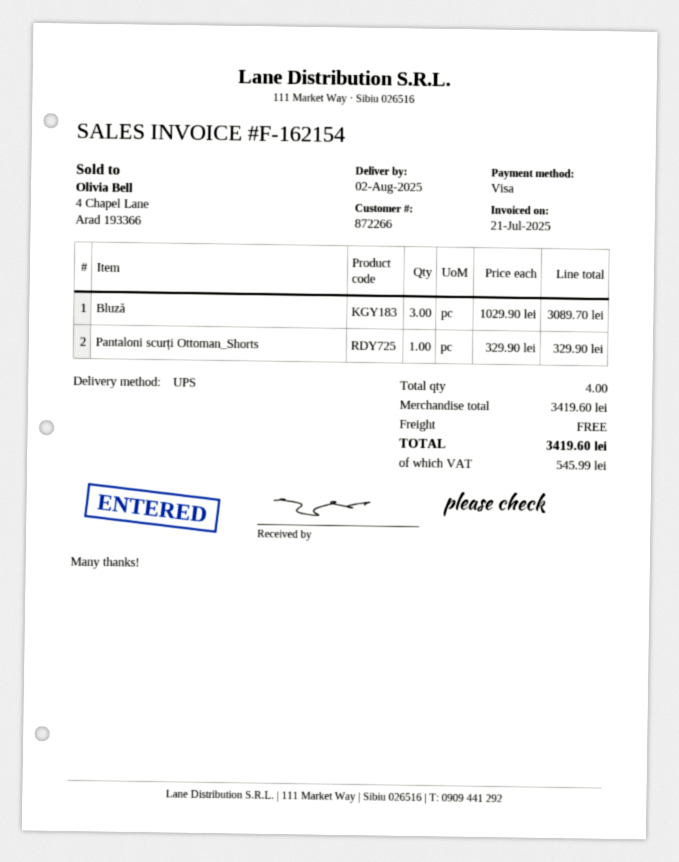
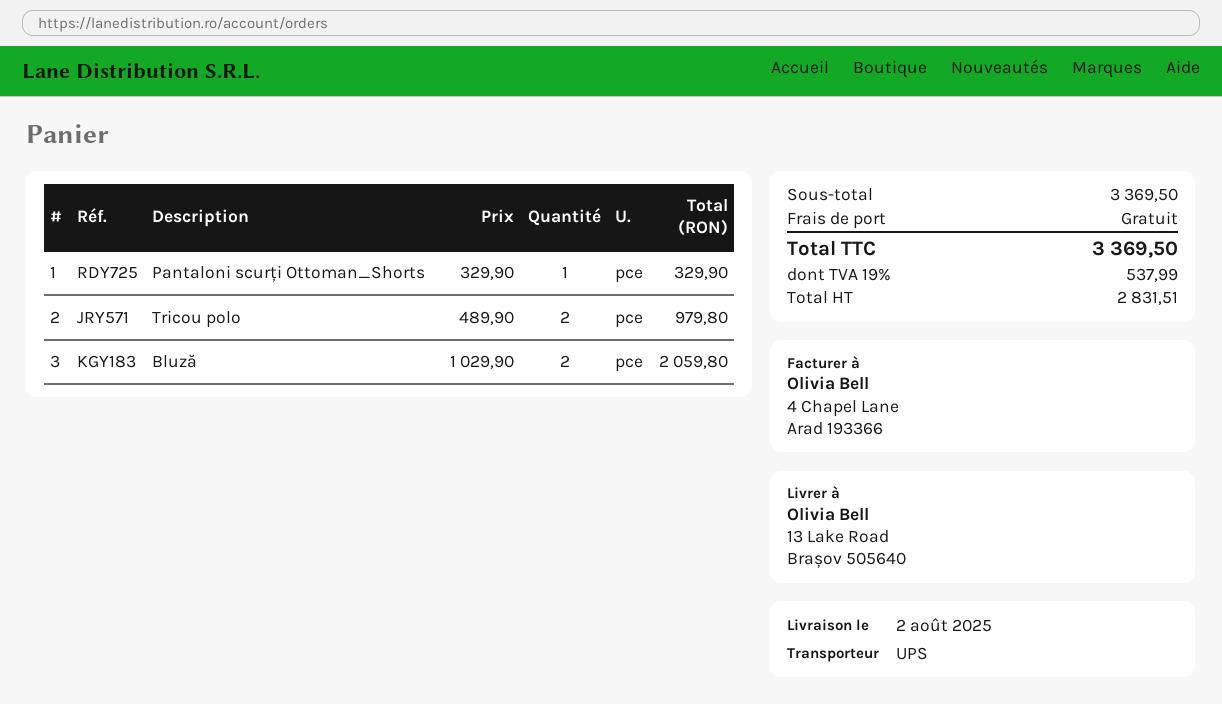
Bluză: 3 x 1029.90 = 3089.70 -> 2 x 1029.90 = 2059.80
Tricou polo: none -> 2 x 489.90 = 979.80
subtotal: 3419.60 -> 3369.50
tax: 545.99 -> 537.99
total: 3419.60 -> 3369.50

